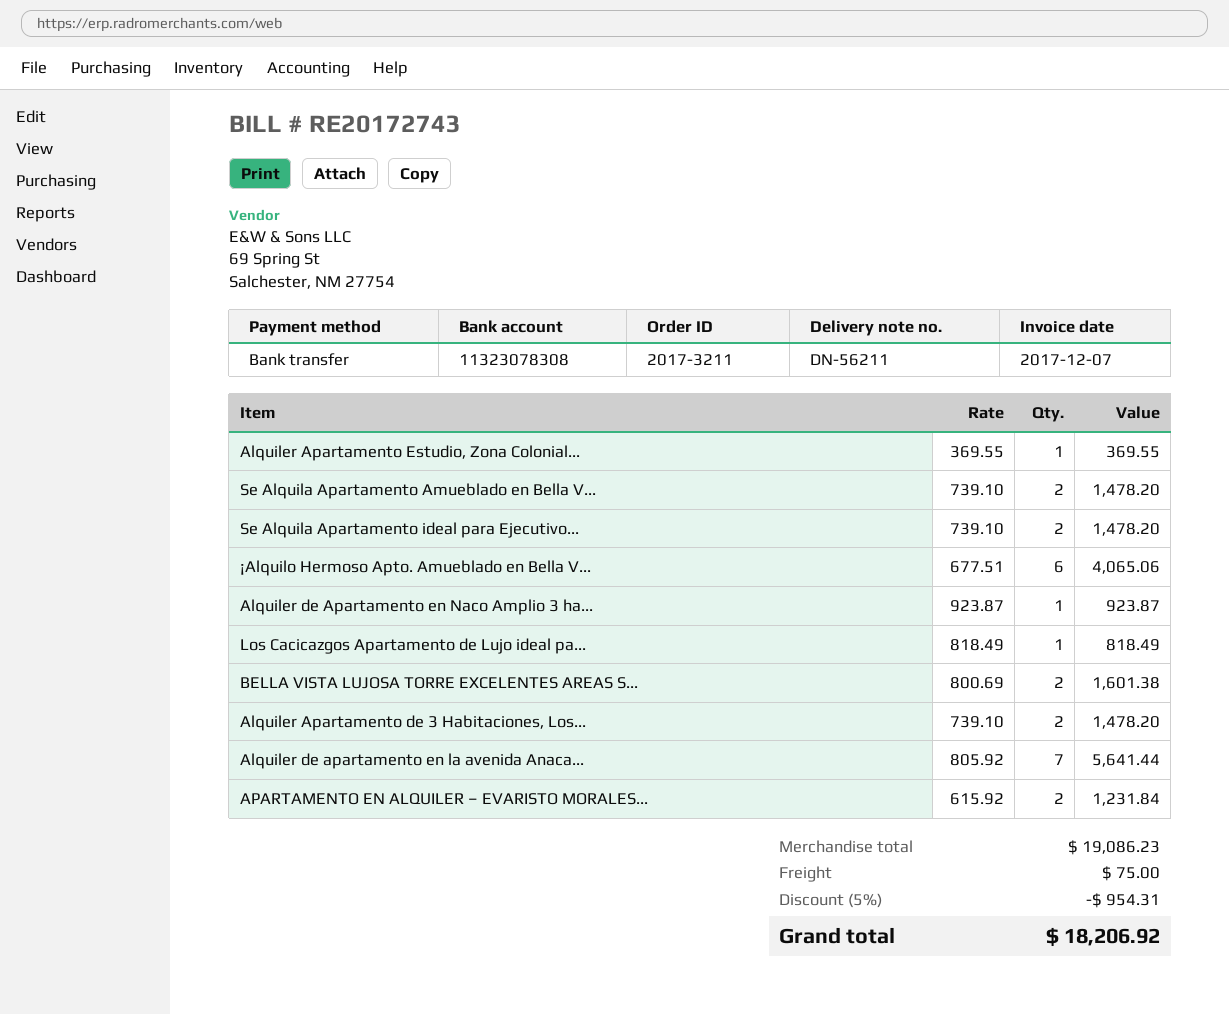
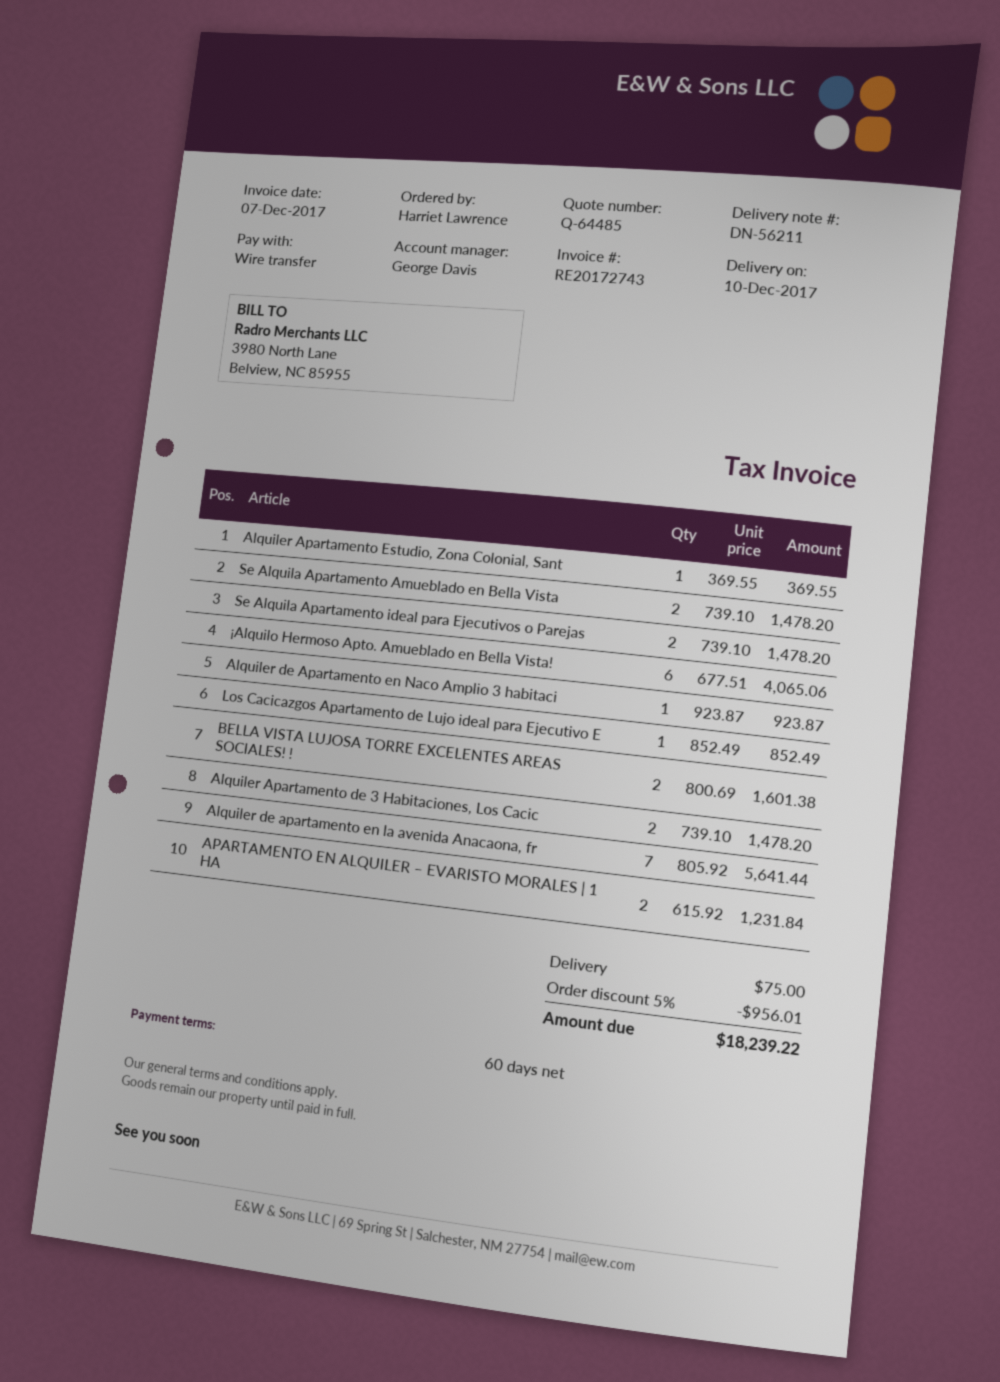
Los Cacicazgos Apartamento de Lujo ideal pa...: 1 x 818.49 = 818.49 -> 1 x 852.49 = 852.49
discount: 5% = 954.31 -> 5% = 956.01
total: 18206.92 -> 18239.22

